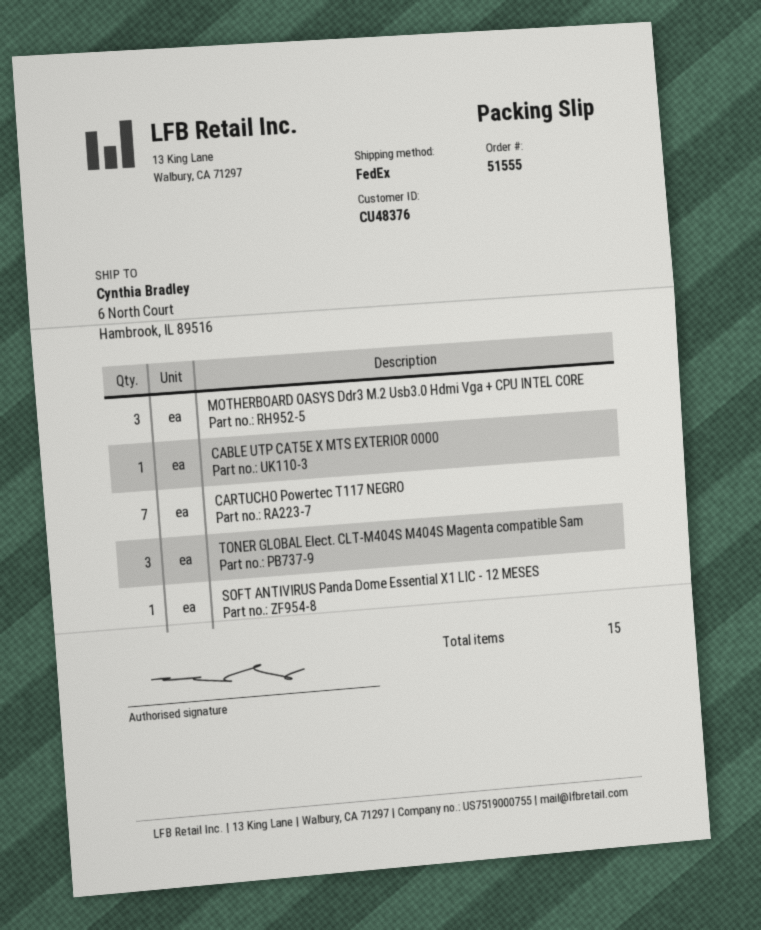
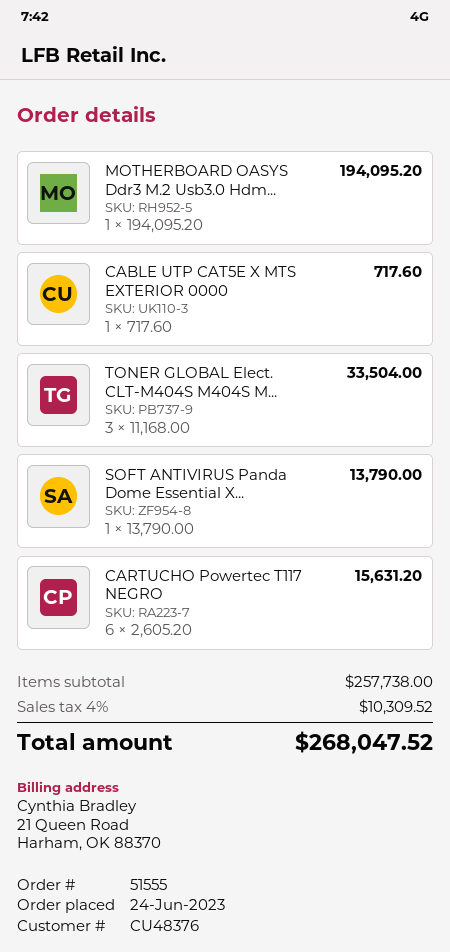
MOTHERBOARD OASYS Ddr3 M.2 Usb3.0 Hdmi Vga + CPU INTEL CORE: 3 -> 1
CARTUCHO Powertec T117 NEGRO: 7 -> 6

